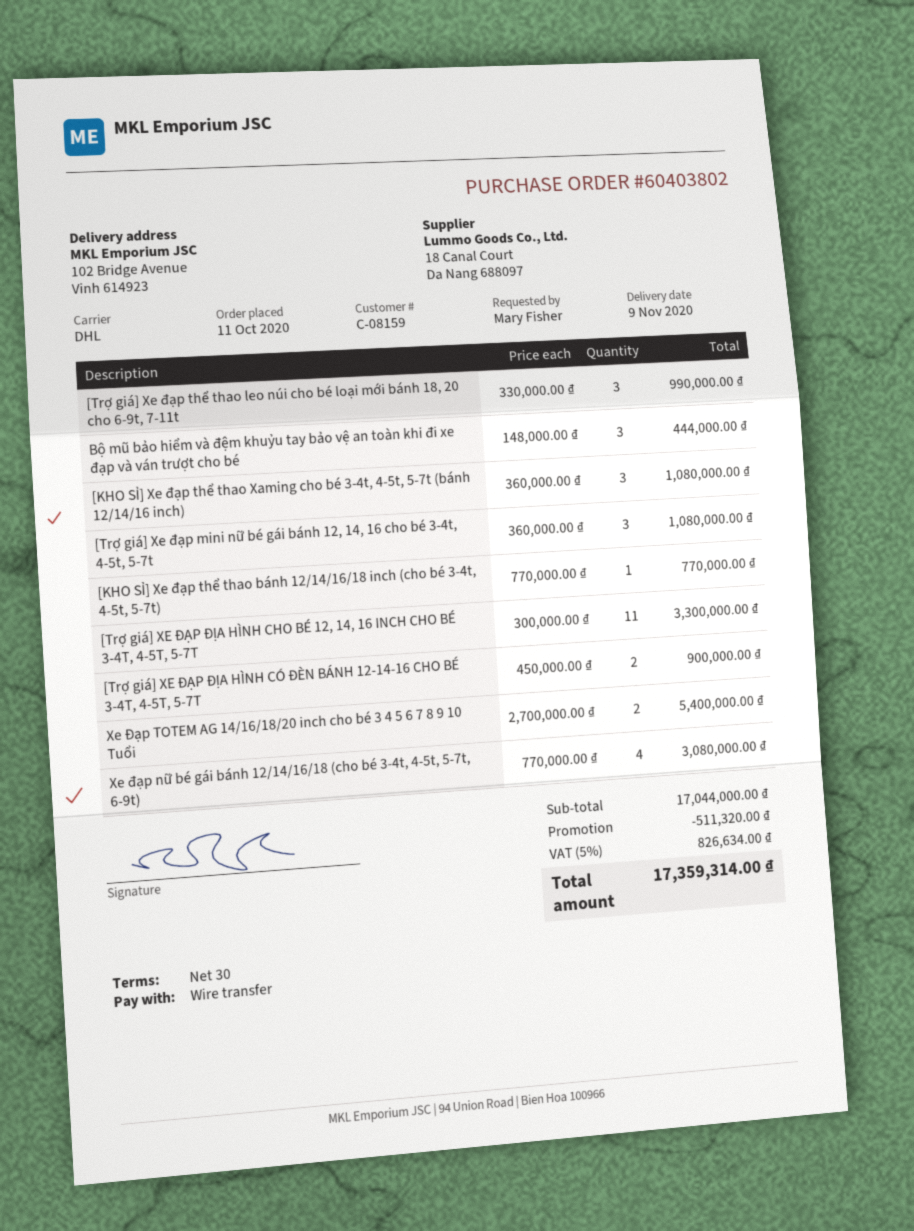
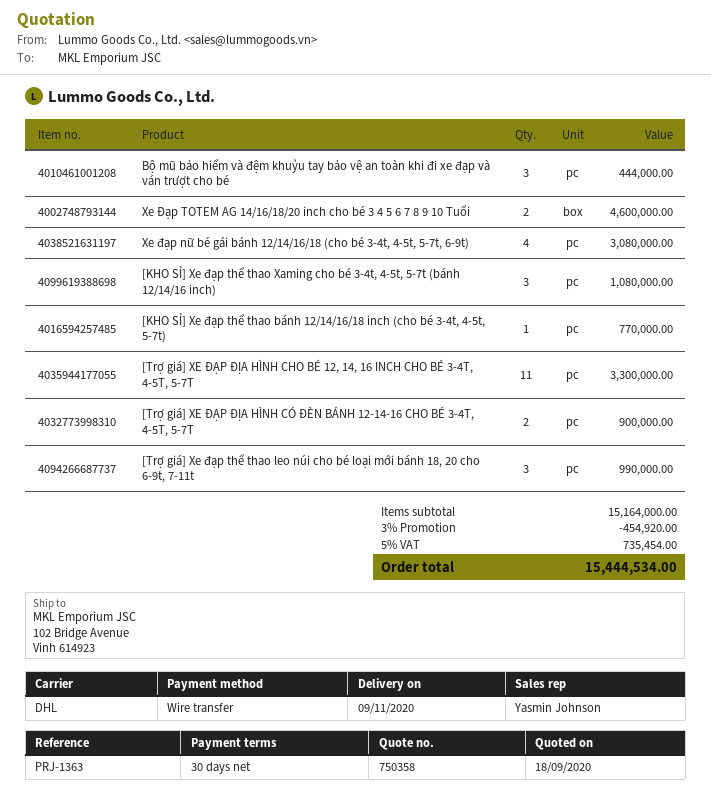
[Trợ giá] Xe đạp mini nữ bé gái bánh 12, 14, 16 cho bé 3-4t, 4-5t, 5-7t: 3 for 1080000.00 -> none
Xe Đạp TOTEM AG 14/16/18/20 inch cho bé 3 4 5 6 7 8 9 10 Tuổi: 2 for 5400000.00 -> 2 for 4600000.00
subtotal: 17044000.00 -> 15164000.00
discount: 511320.00 -> 454920.00
tax: 5% = 826634.00 -> 5% = 735454.00
total: 17359314.00 -> 15444534.00

